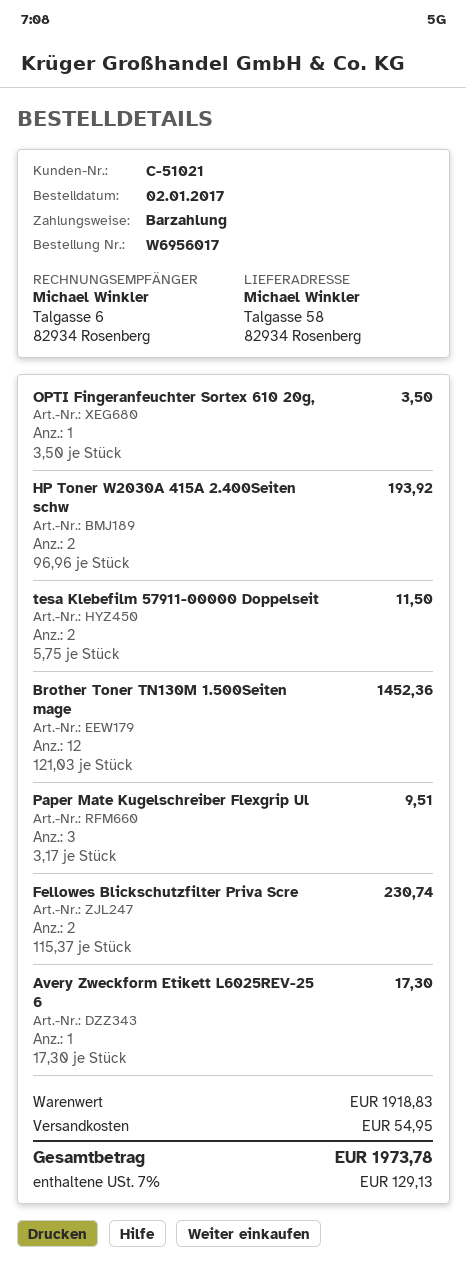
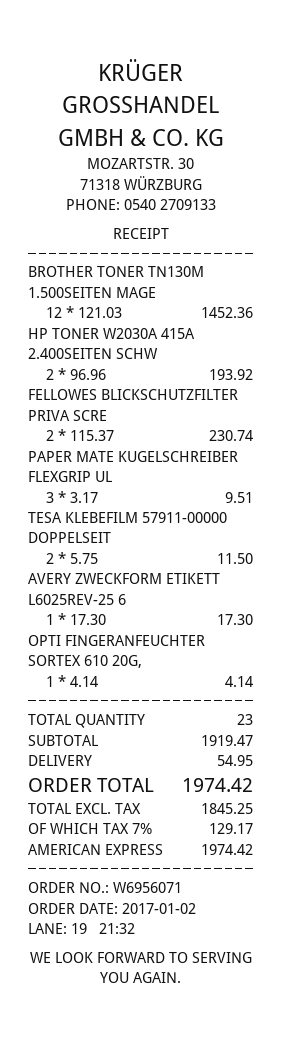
order number: W6956017 -> W6956071
payment method: cash -> American Express
OPTI Fingeranfeuchter Sortex 610 20g,: 1 x 3.50 = 3.50 -> 1 x 4.14 = 4.14
subtotal: 1918.83 -> 1919.47
tax: 7% = 129.13 -> 7% = 129.17
total: 1973.78 -> 1974.42

